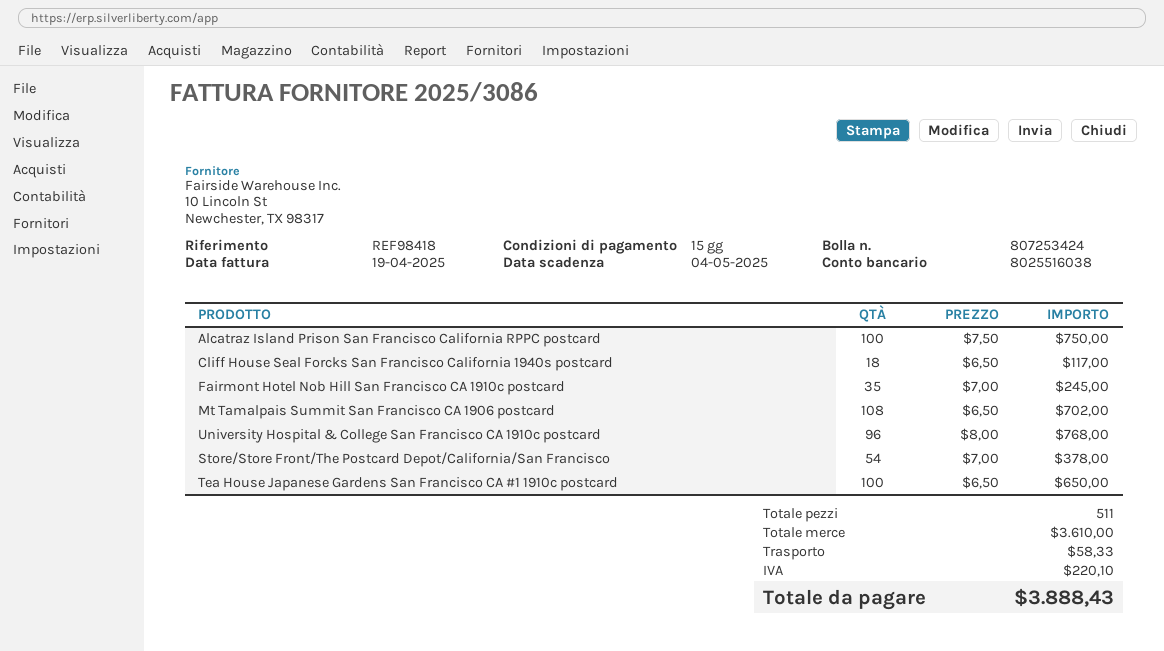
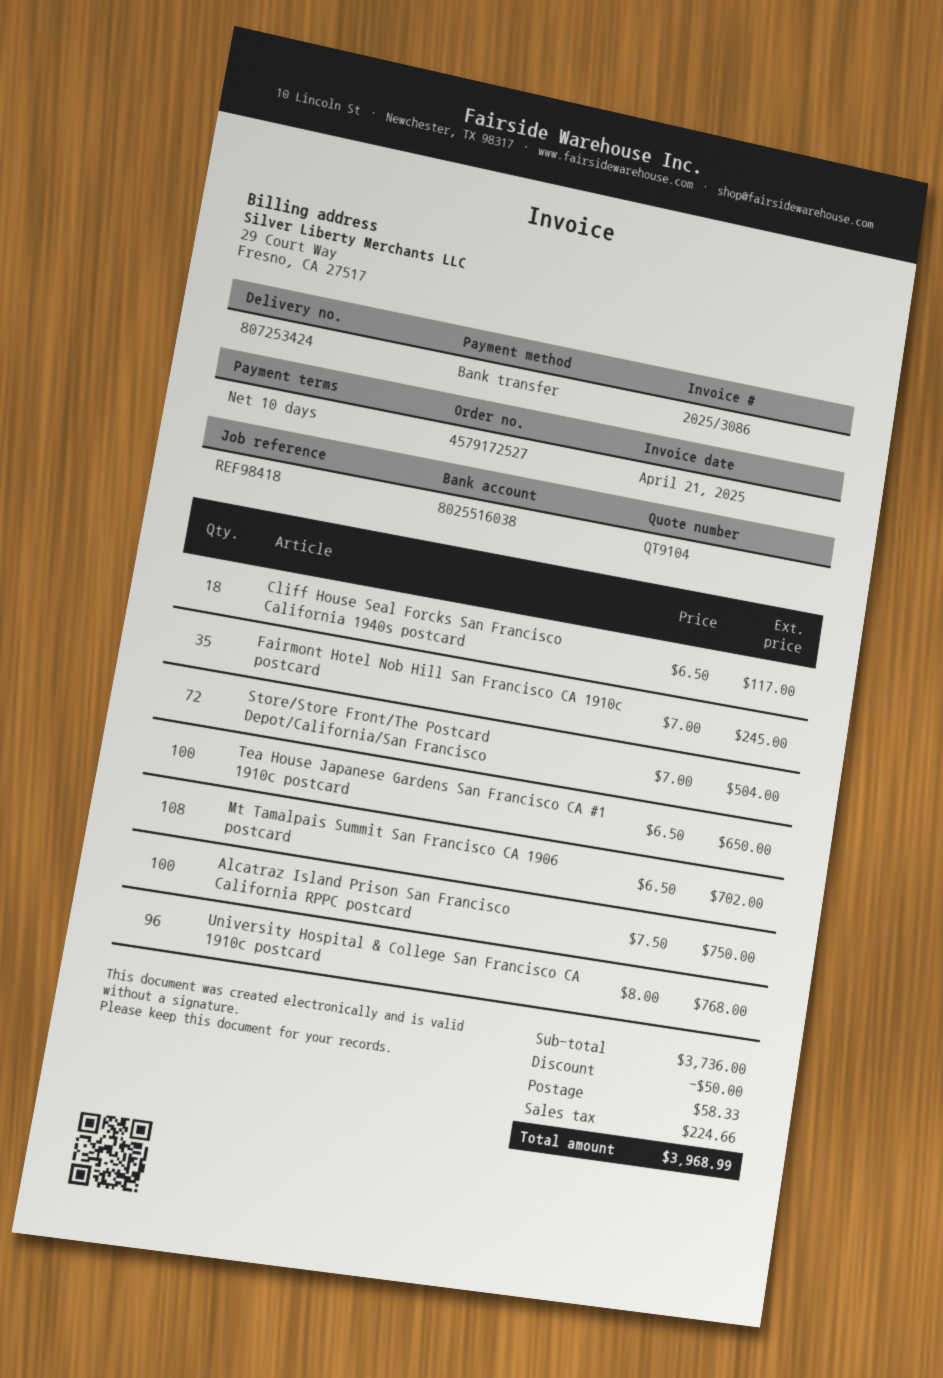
invoice date: 2025-04-19 -> 2025-04-21
payment terms: 15 days -> 10 days
Store/Store Front/The Postcard Depot/California/San Francisco: 54 x 7.00 = 378.00 -> 72 x 7.00 = 504.00
subtotal: 3610.00 -> 3736.00
discount: none -> 50.00
tax: 220.10 -> 224.66
total: 3888.43 -> 3968.99

